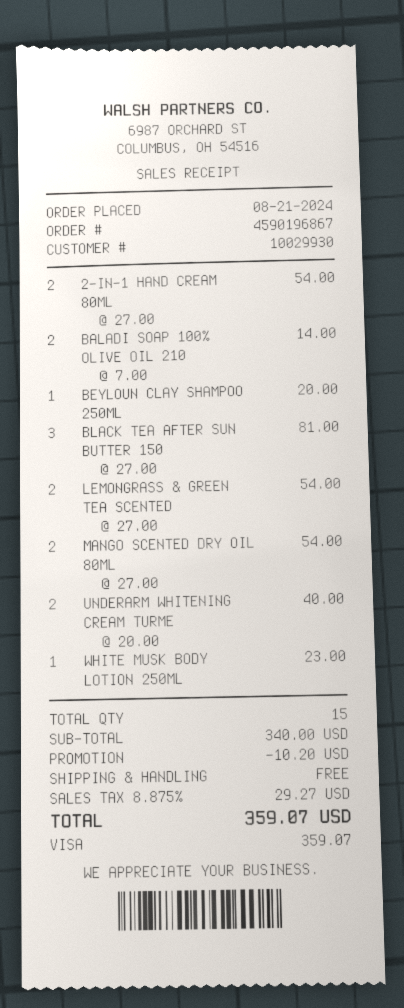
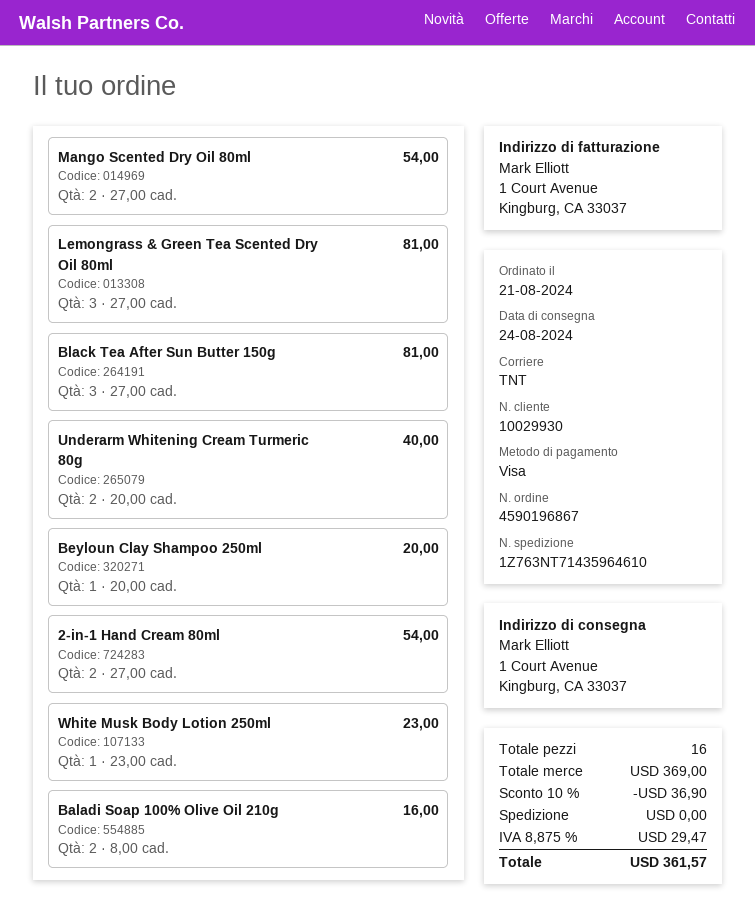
BALADI SOAP 100% OLIVE OIL 210: 2 x 7.00 = 14.00 -> 2 x 8.00 = 16.00
LEMONGRASS & GREEN TEA SCENTED: 2 x 27.00 = 54.00 -> 3 x 27.00 = 81.00
total quantity: 15 -> 16
subtotal: 340.00 -> 369.00
discount: 10.20 -> 36.90
tax: 8.875% = 29.27 -> 8.875% = 29.47
total: 359.07 -> 361.57

